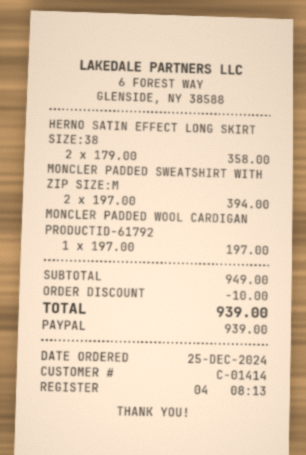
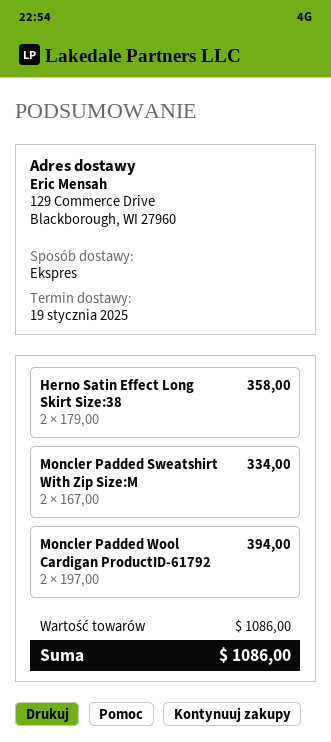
MONCLER PADDED SWEATSHIRT WITH ZIP SIZE:M: 2 x 197.00 = 394.00 -> 2 x 167.00 = 334.00
MONCLER PADDED WOOL CARDIGAN PRODUCTID-61792: 1 x 197.00 = 197.00 -> 2 x 197.00 = 394.00
subtotal: 949.00 -> 1086.00
discount: 10.00 -> none
total: 939.00 -> 1086.00

